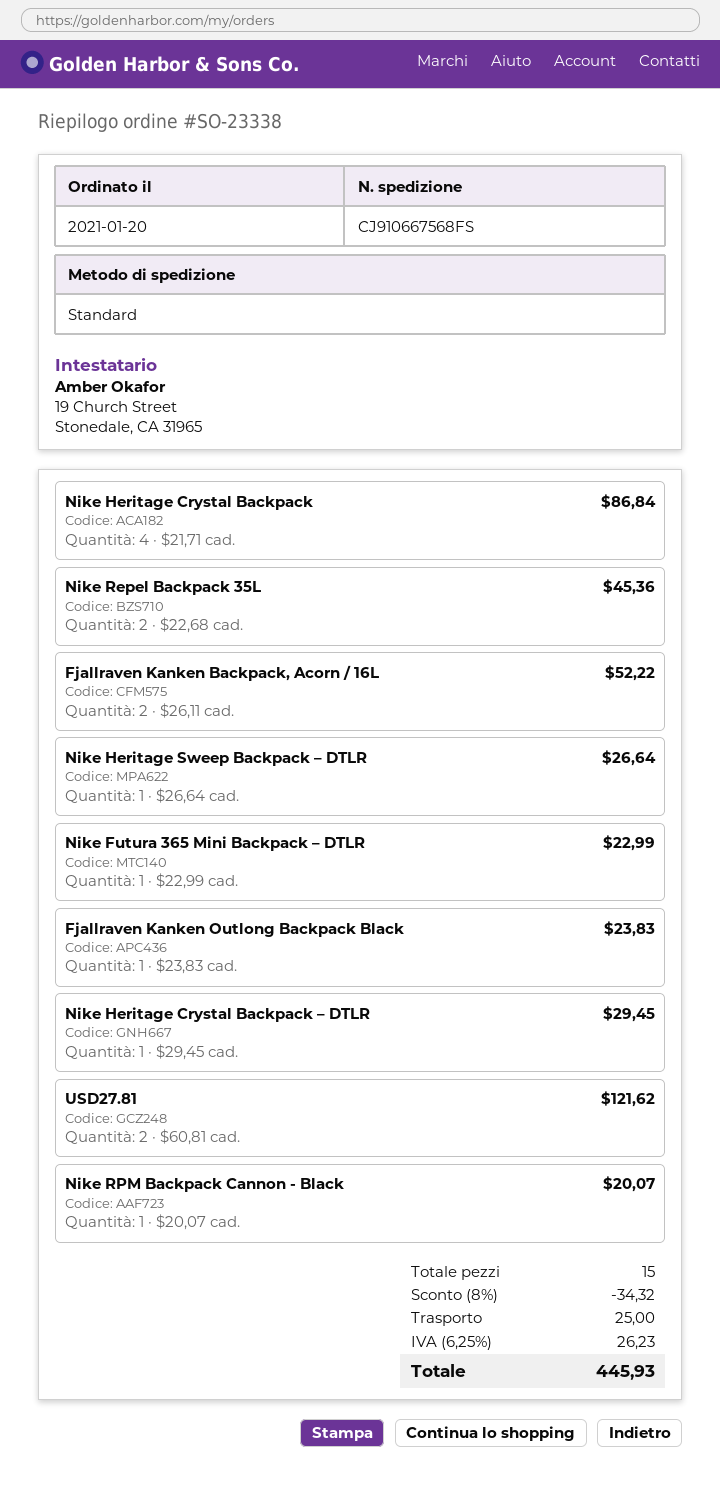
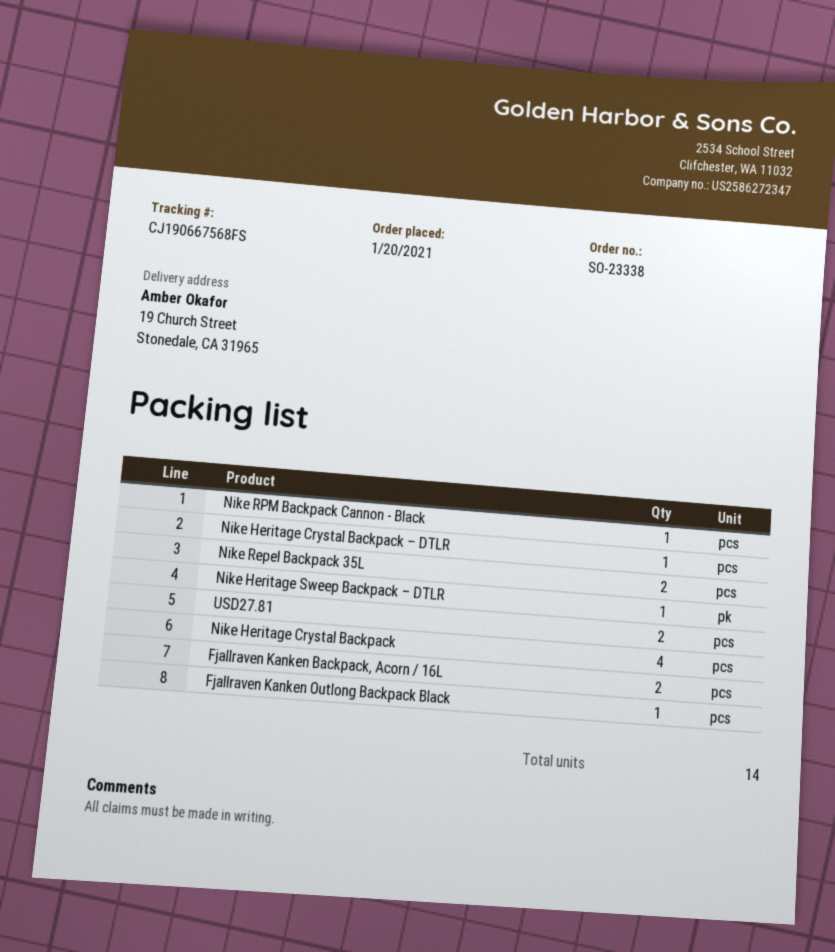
tracking number: CJ910667568FS -> CJ190667568FS
Nike Futura 365 Mini Backpack – DTLR: 1 -> none
total quantity: 15 -> 14

